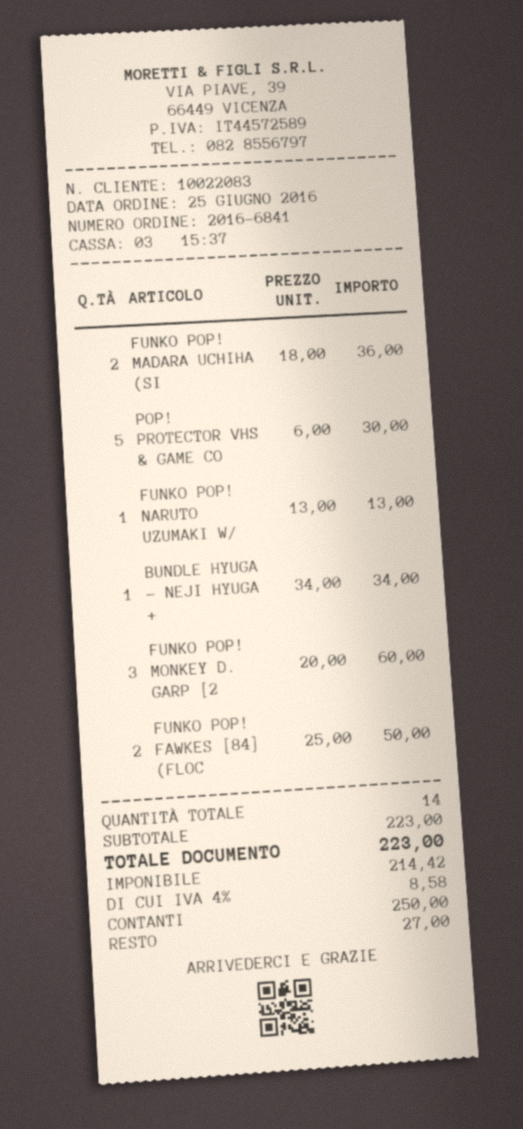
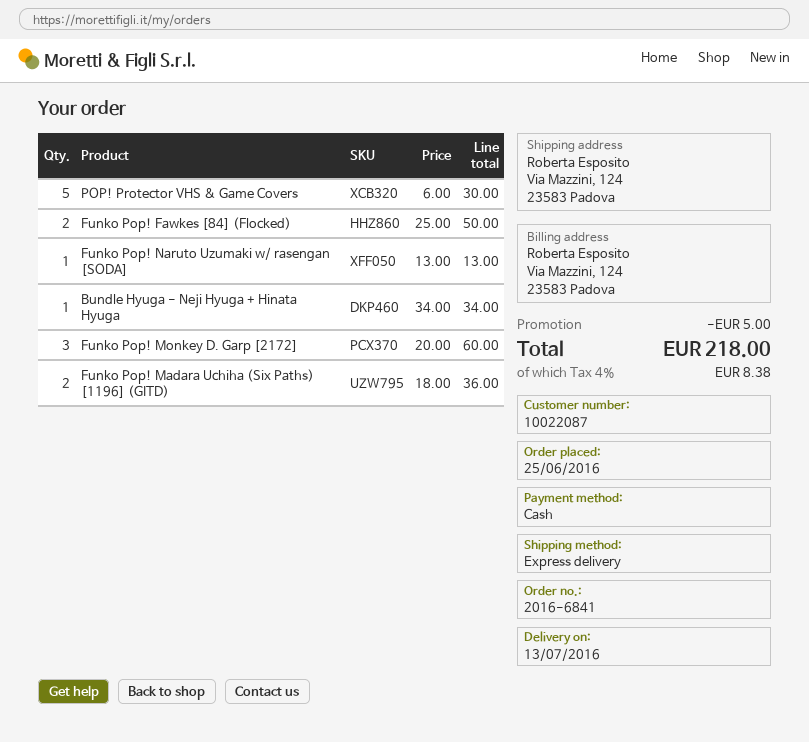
customer number: 10022083 -> 10022087
discount: none -> 5.00
tax: 4% = 8.58 -> 4% = 8.38
total: 223.00 -> 218.00

